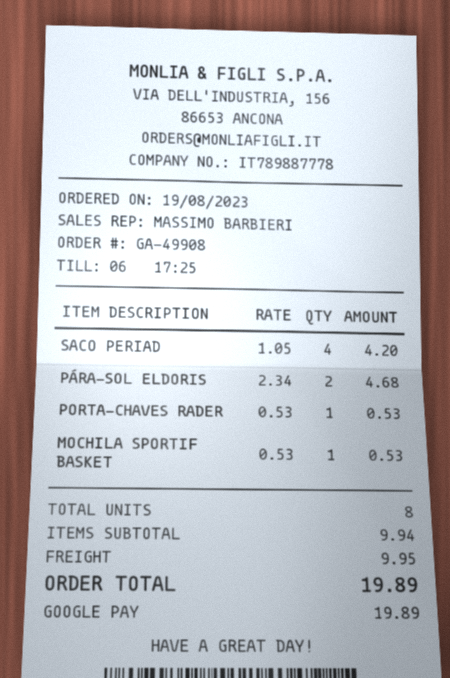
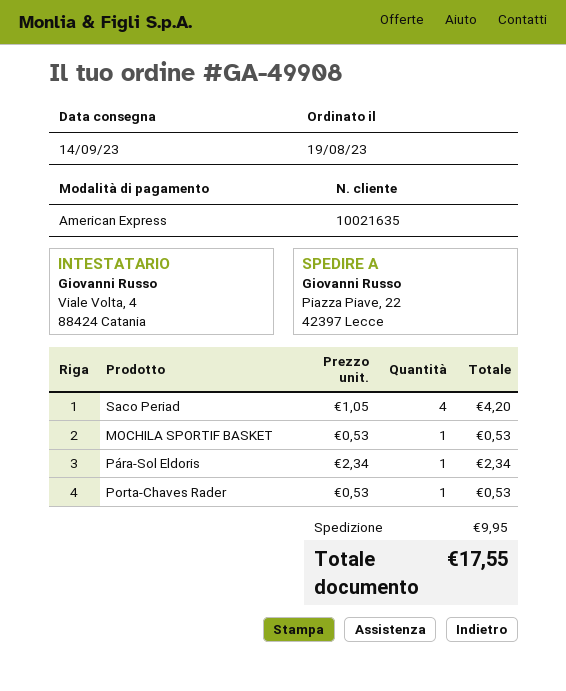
payment method: Google Pay -> American Express
PÁRA-SOL ELDORIS: 2 x 2.34 = 4.68 -> 1 x 2.34 = 2.34
total: 19.89 -> 17.55

